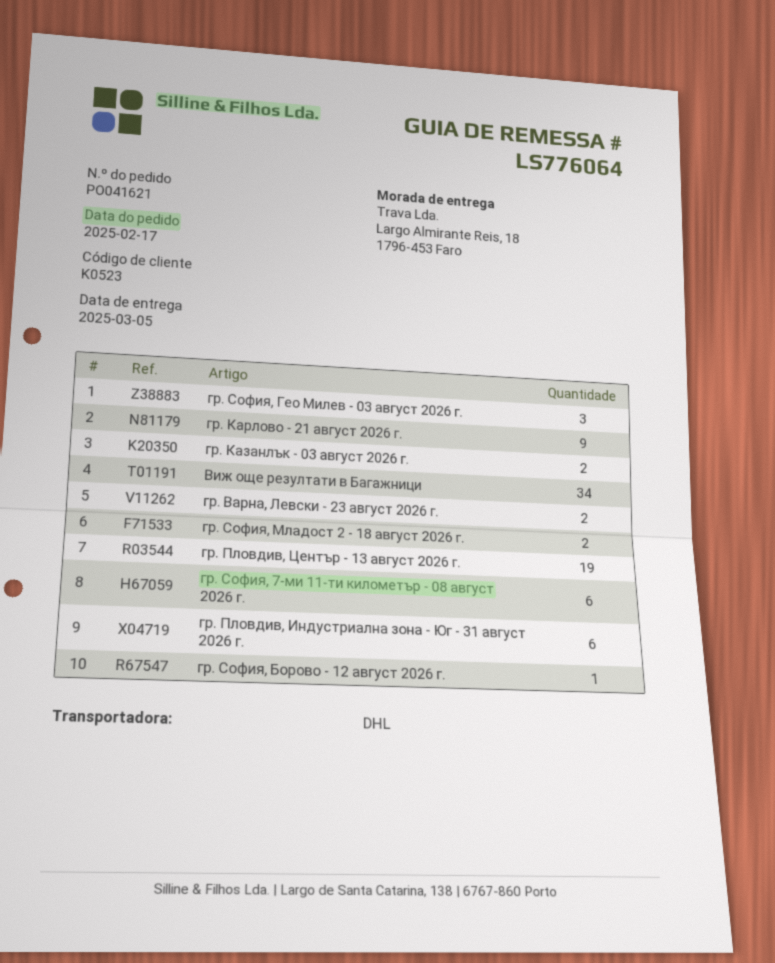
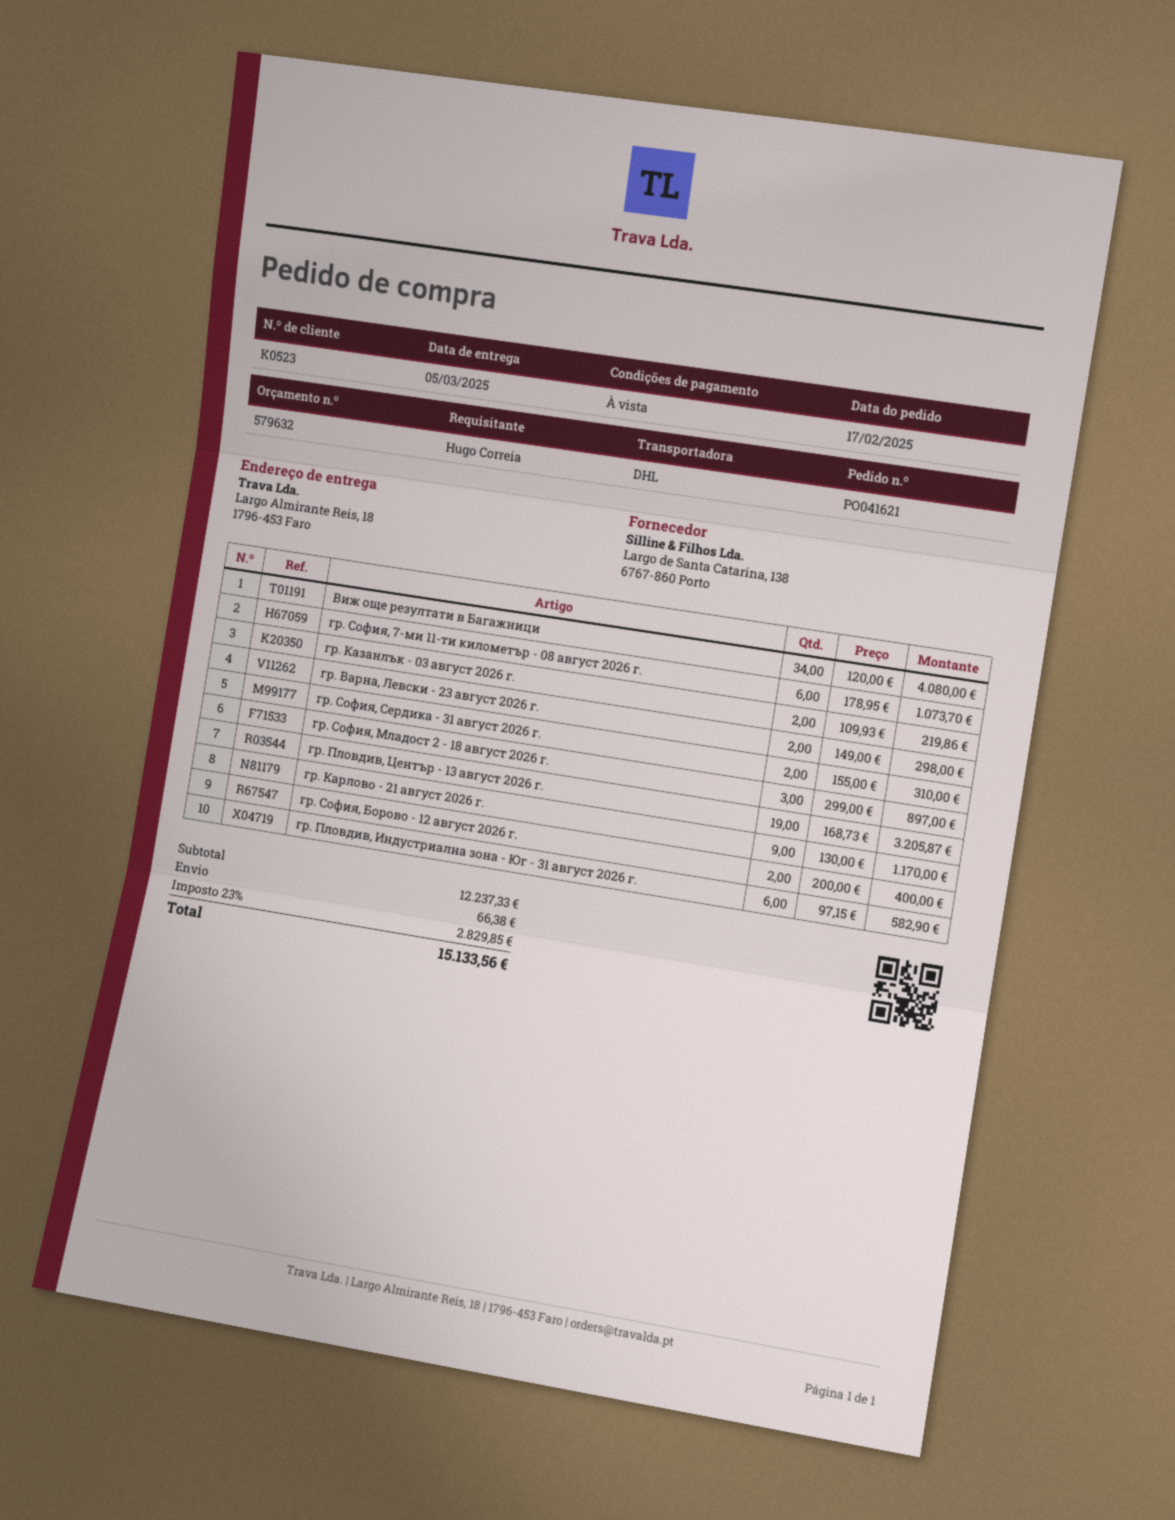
гр. София, Гео Милев - 03 август 2026 г.: 3 -> none
гр. София, Младост 2 - 18 август 2026 г.: 2 -> 3
гр. София, Борово - 12 август 2026 г.: 1 -> 2
гр. София, Сердика - 31 август 2026 г.: none -> 2

